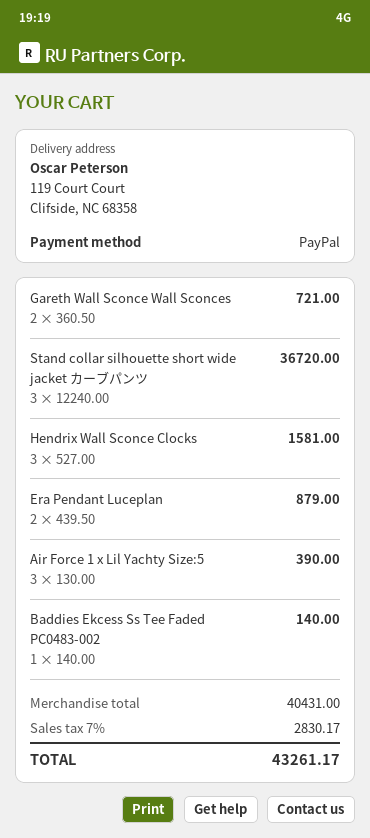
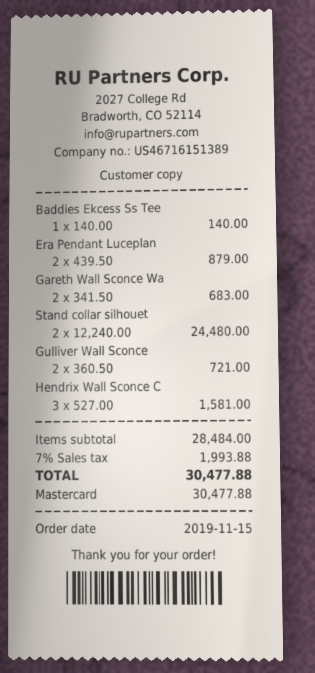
payment method: PayPal -> Mastercard
Gareth Wall Sconce Wall Sconces: 2 x 360.50 = 721.00 -> 2 x 341.50 = 683.00
Stand collar silhouette short wide jacket カーブパンツ: 3 x 12240.00 = 36720.00 -> 2 x 12240.00 = 24480.00
Air Force 1 x Lil Yachty Size:5: 3 x 130.00 = 390.00 -> none
Gulliver Wall Sconce: none -> 2 x 360.50 = 721.00
subtotal: 40431.00 -> 28484.00
tax: 7% = 2830.17 -> 7% = 1993.88
total: 43261.17 -> 30477.88

